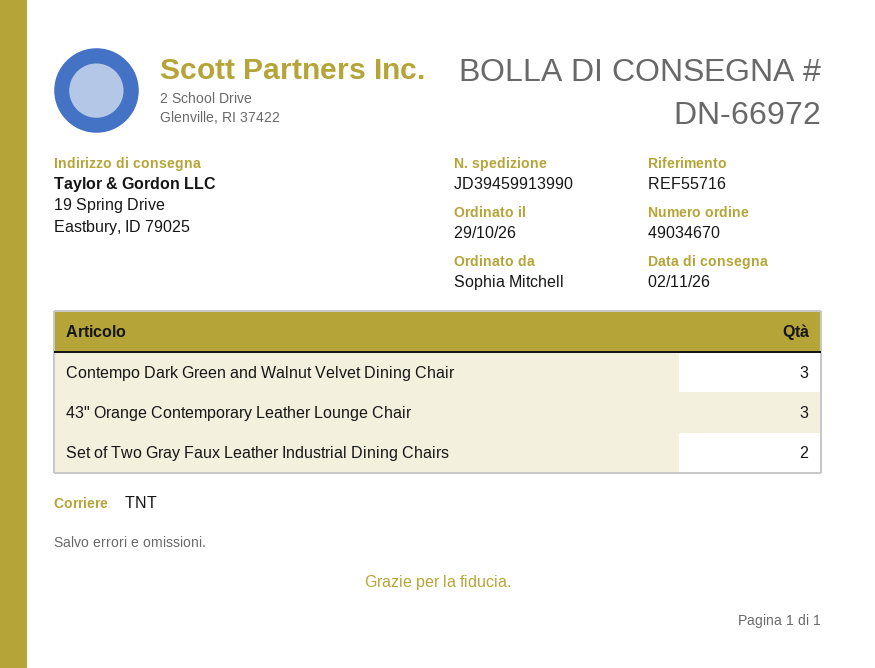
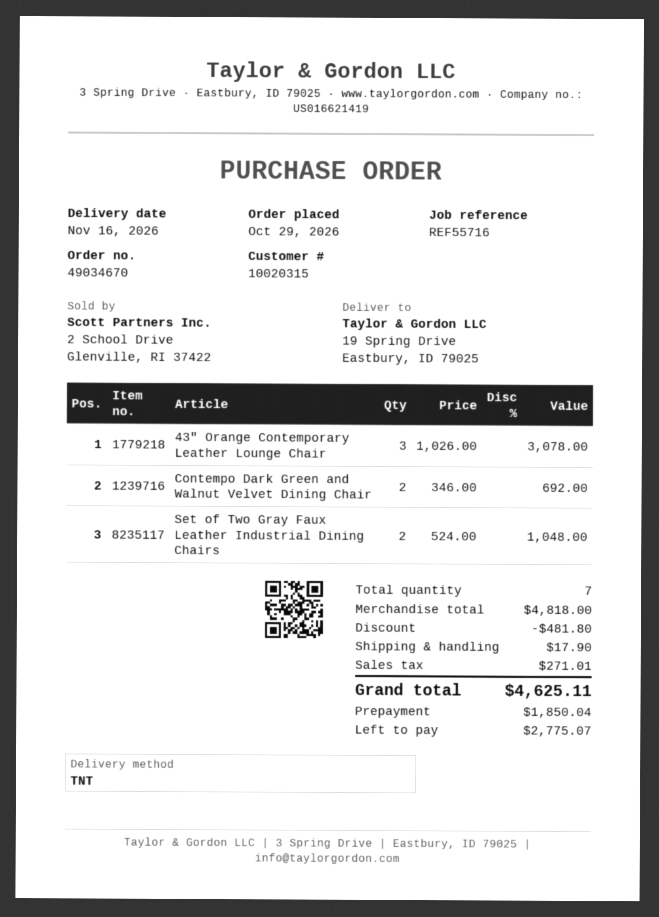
delivery date: 2026-11-02 -> 2026-11-16
Contempo Dark Green and Walnut Velvet Dining Chair: 3 -> 2

